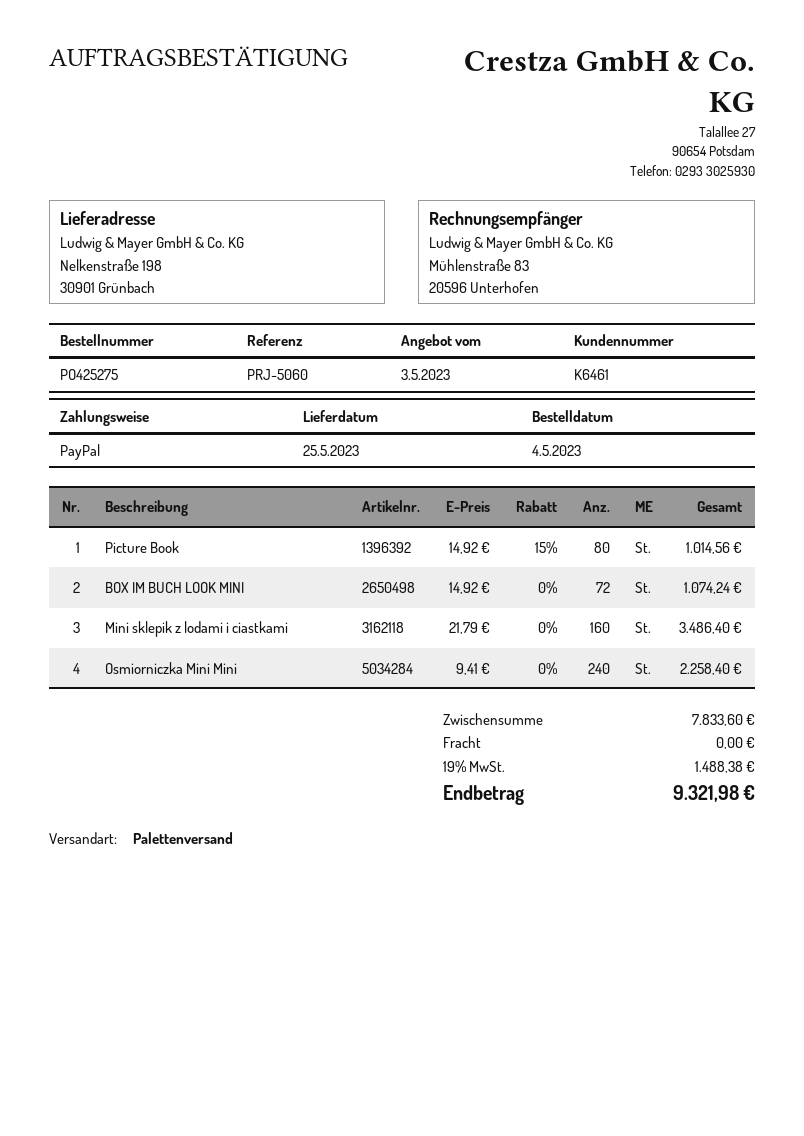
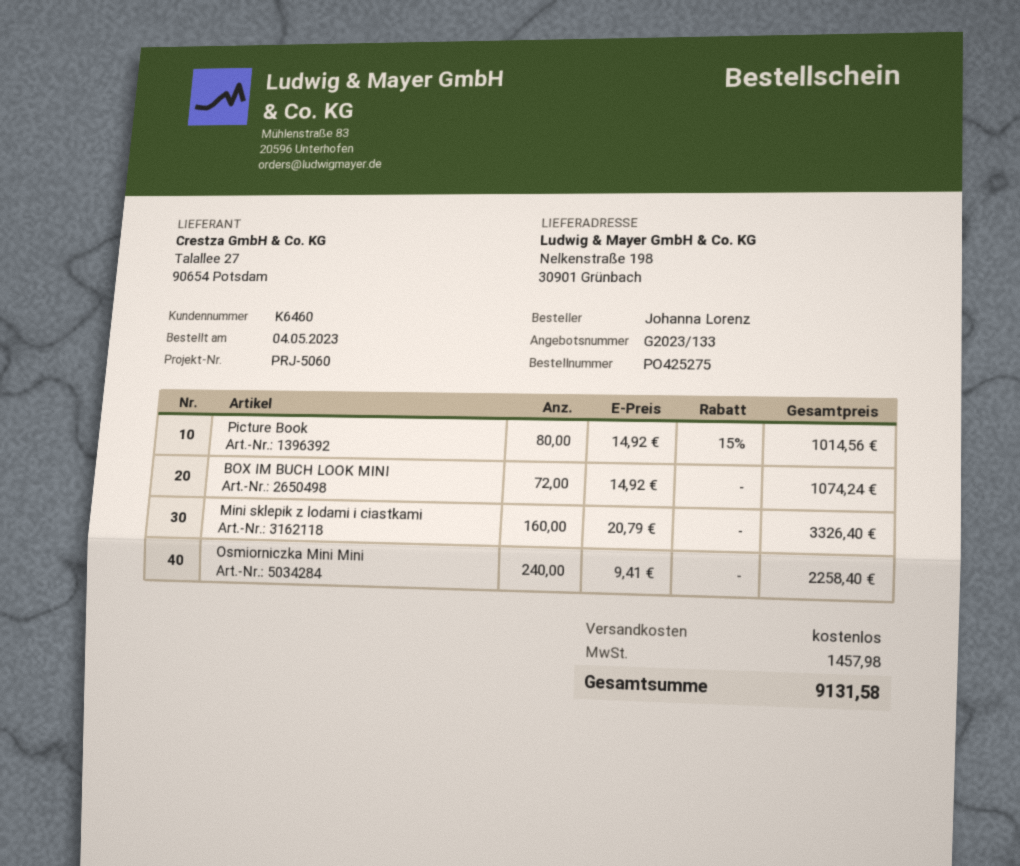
customer number: K6461 -> K6460
Mini sklepik z lodami i ciastkami: 160 x 21.79 = 3486.40 -> 160 x 20.79 = 3326.40
tax: 1488.38 -> 1457.98
total: 9321.98 -> 9131.58

